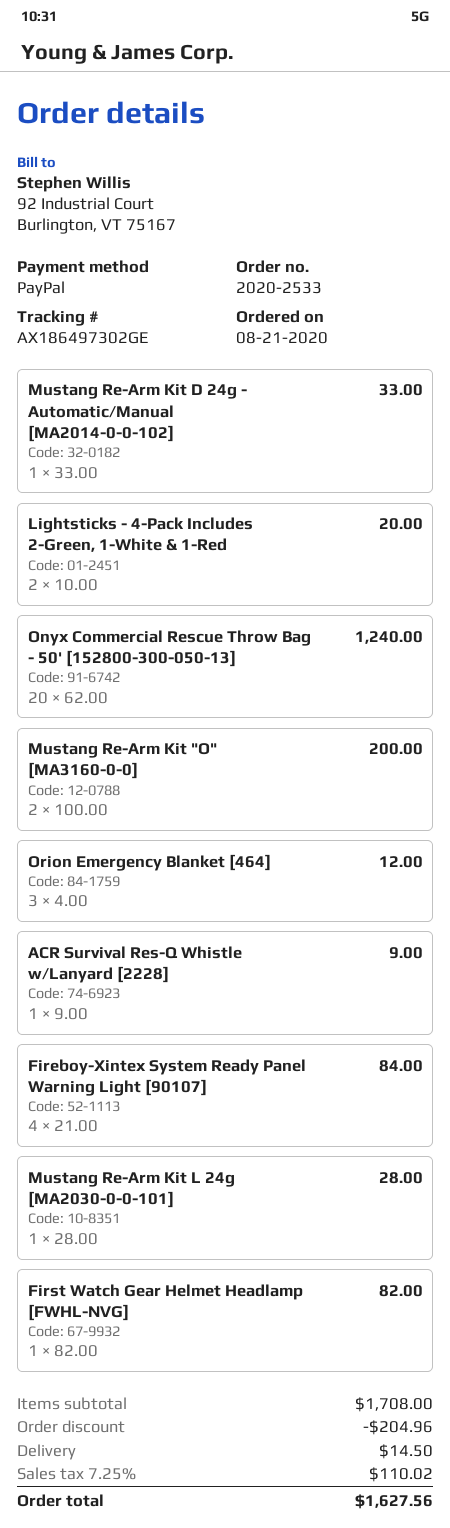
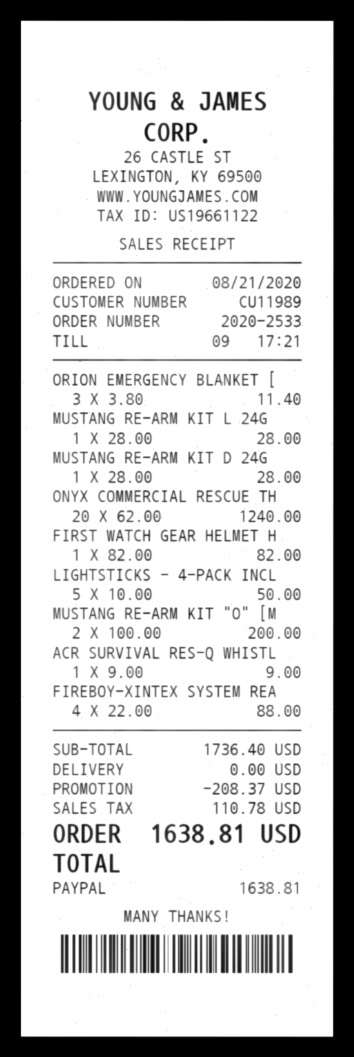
Mustang Re-Arm Kit D 24g - Automatic/Manual [MA2014-0-0-102]: 1 x 33.00 = 33.00 -> 1 x 28.00 = 28.00
Lightsticks - 4-Pack Includes 2-Green, 1-White & 1-Red: 2 x 10.00 = 20.00 -> 5 x 10.00 = 50.00
Orion Emergency Blanket [464]: 3 x 4.00 = 12.00 -> 3 x 3.80 = 11.40
Fireboy-Xintex System Ready Panel Warning Light [90107]: 4 x 21.00 = 84.00 -> 4 x 22.00 = 88.00
subtotal: 1708.00 -> 1736.40
discount: 204.96 -> 208.37
shipping: 14.50 -> 0.00
tax: 110.02 -> 110.78
total: 1627.56 -> 1638.81

